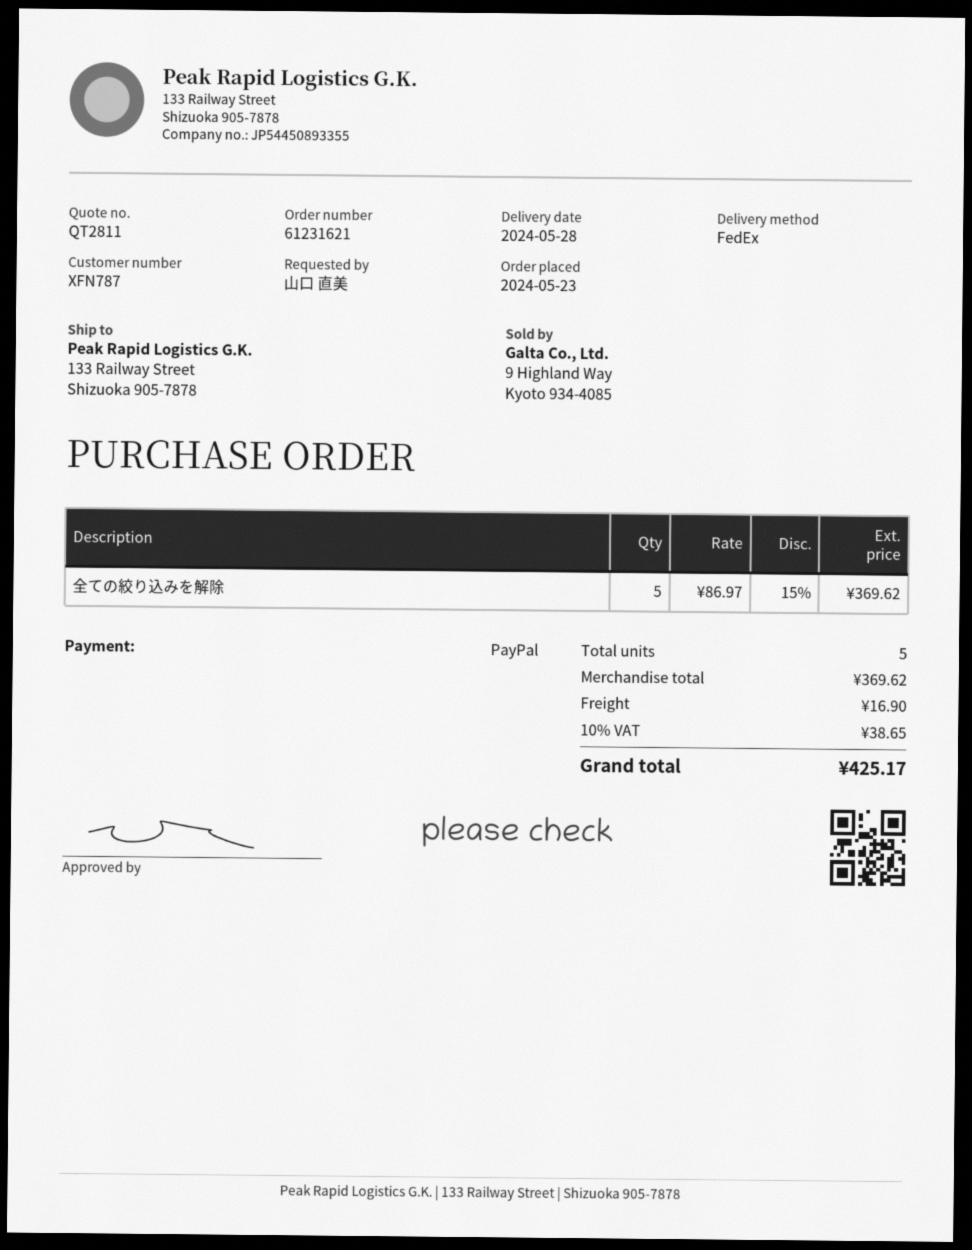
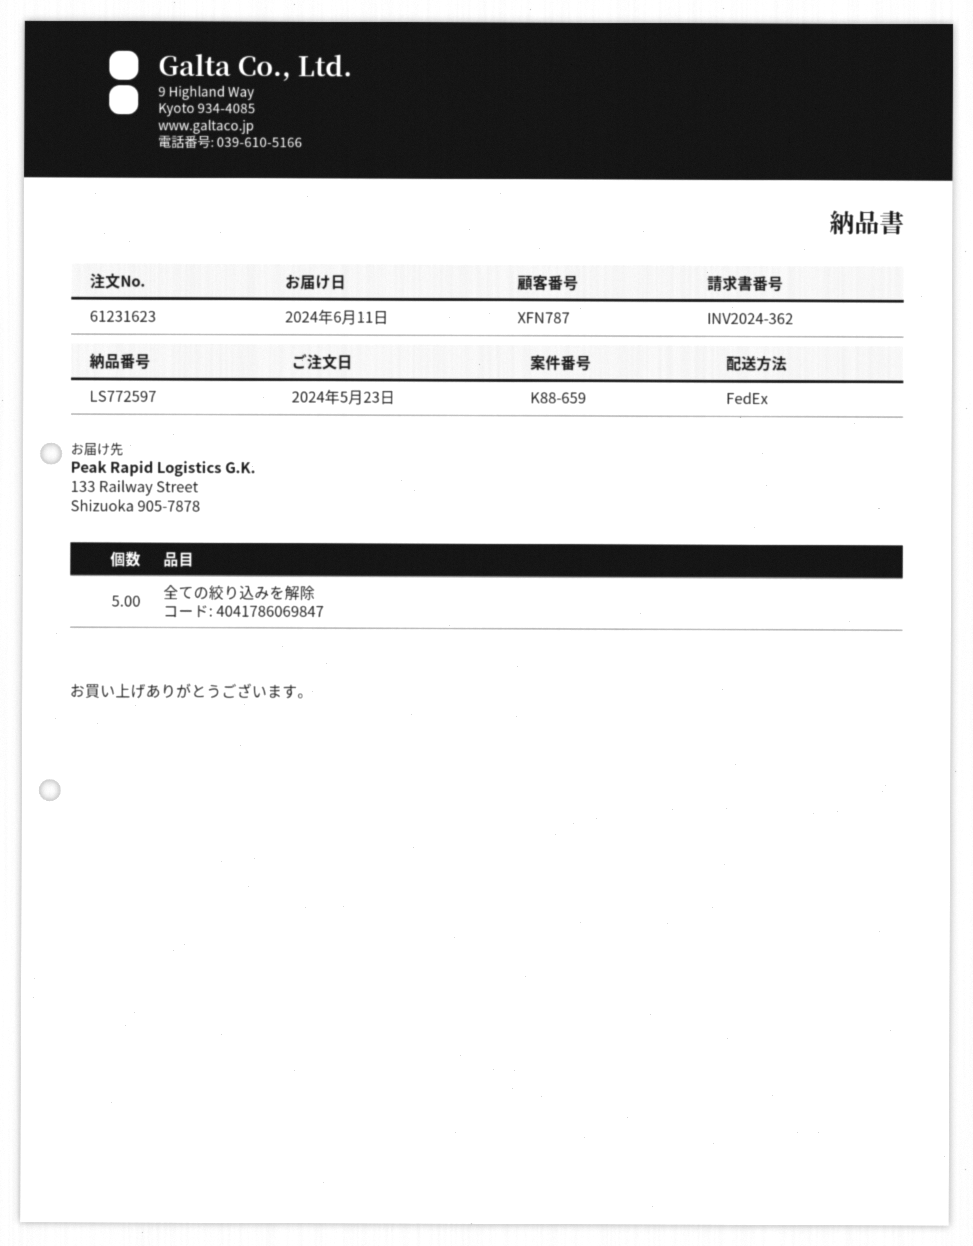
order number: 61231621 -> 61231623
delivery date: 2024-05-28 -> 2024-06-11

